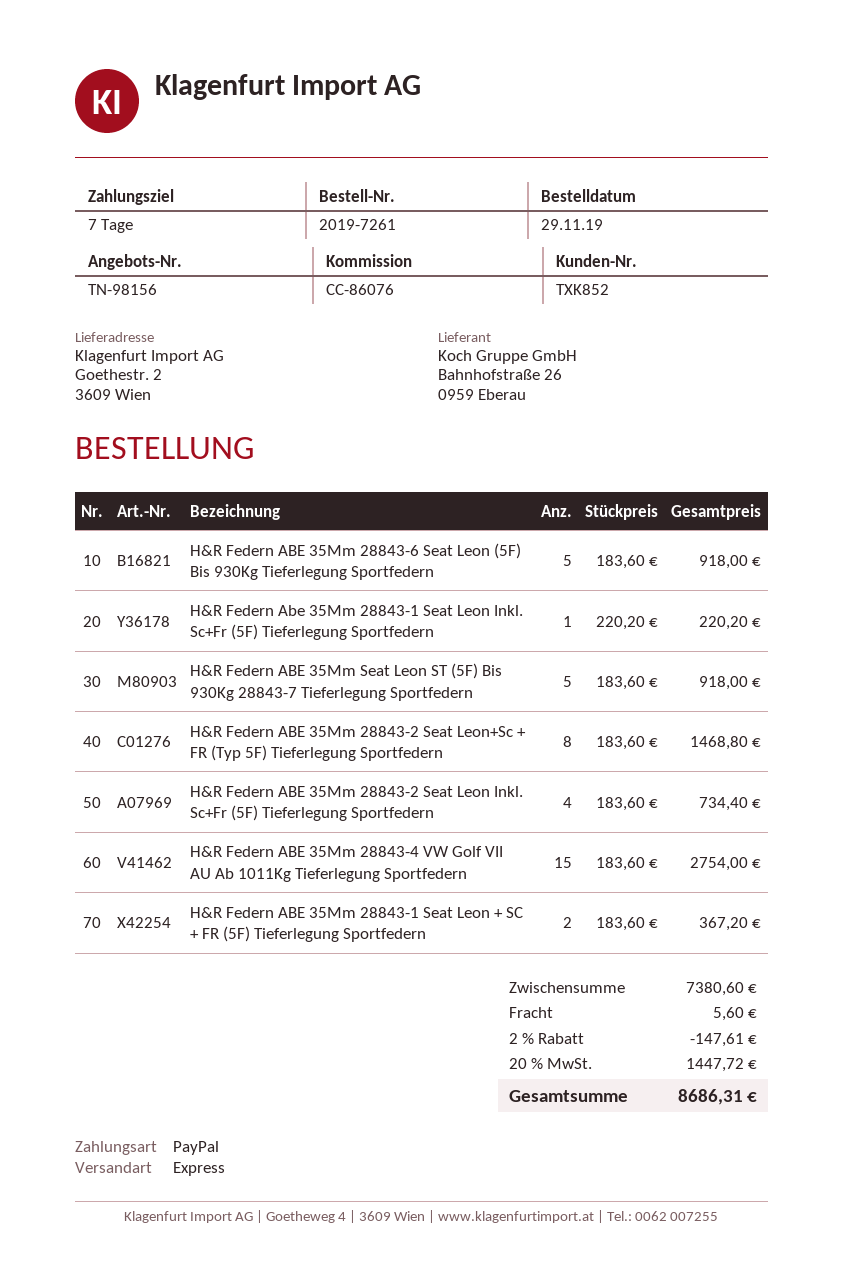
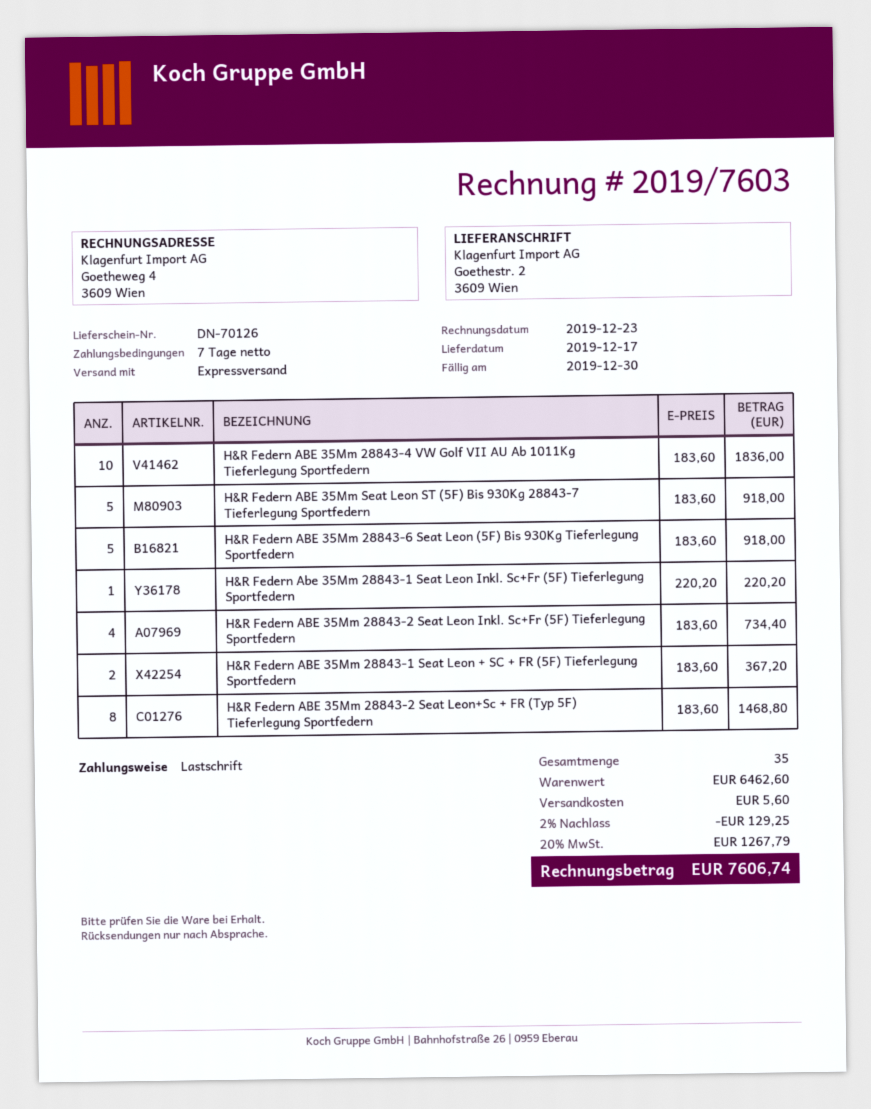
payment method: PayPal -> direct debit
H&R Federn ABE 35Mm 28843-4 VW Golf VII AU Ab 1011Kg Tieferlegung Sportfedern: 15 x 183.60 = 2754.00 -> 10 x 183.60 = 1836.00
subtotal: 7380.60 -> 6462.60
discount: 2% = 147.61 -> 2% = 129.25
tax: 20% = 1447.72 -> 20% = 1267.79
total: 8686.31 -> 7606.74

